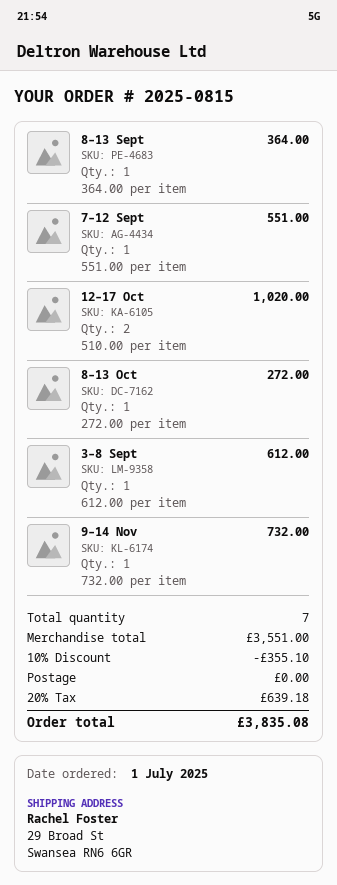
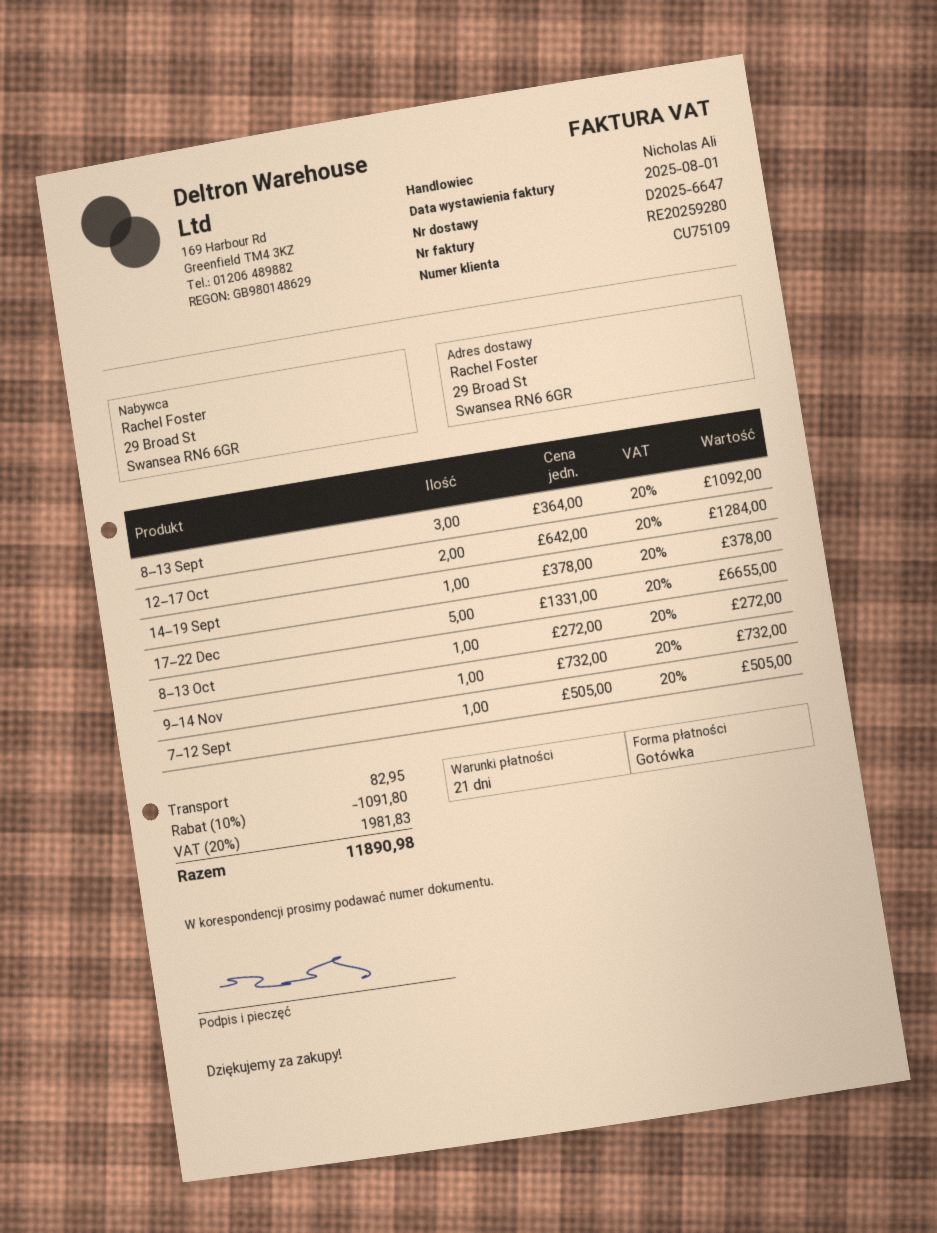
8–13 Sept: 1 x 364.00 = 364.00 -> 3 x 364.00 = 1092.00
7–12 Sept: 1 x 551.00 = 551.00 -> 1 x 505.00 = 505.00
12–17 Oct: 2 x 510.00 = 1020.00 -> 2 x 642.00 = 1284.00
3–8 Sept: 1 x 612.00 = 612.00 -> none
14–19 Sept: none -> 1 x 378.00 = 378.00
17–22 Dec: none -> 5 x 1331.00 = 6655.00
discount: 10% = 355.10 -> 10% = 1091.80
shipping: 0.00 -> 82.95
tax: 20% = 639.18 -> 20% = 1981.83
total: 3835.08 -> 11890.98

